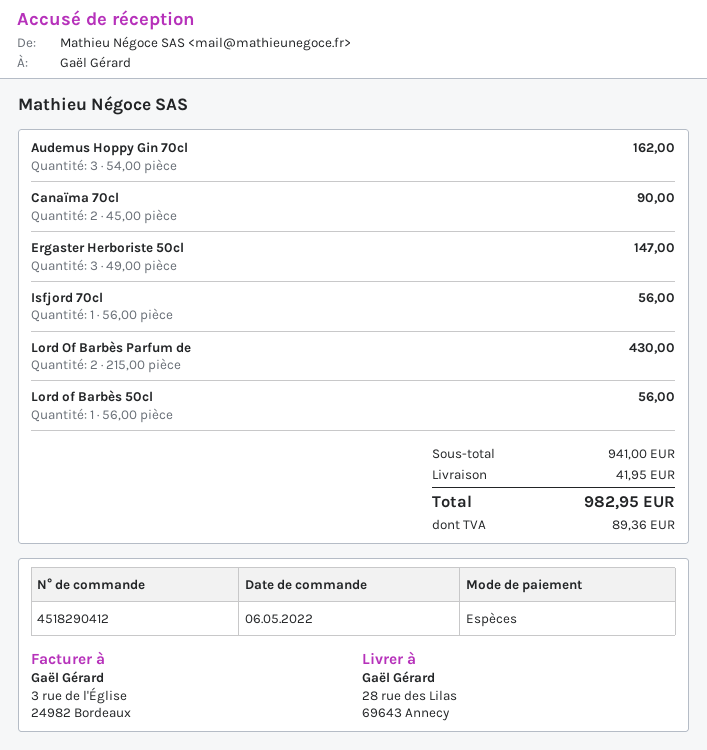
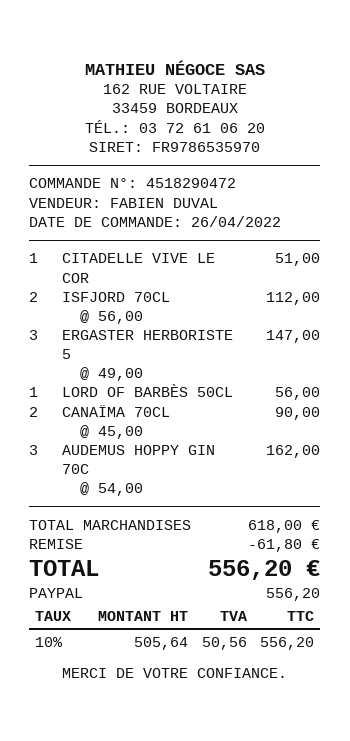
order number: 4518290412 -> 4518290472
order date: 2022-05-06 -> 2022-04-26
payment method: cash -> PayPal
Isfjord 70cl: 1 x 56.00 = 56.00 -> 2 x 56.00 = 112.00
Lord Of Barbès Parfum de: 2 x 215.00 = 430.00 -> none
CITADELLE VIVE LE COR: none -> 1 x 51.00 = 51.00
subtotal: 941.00 -> 618.00
discount: none -> 61.80
shipping: 41.95 -> none
tax: 89.36 -> 50.56
total: 982.95 -> 556.20

